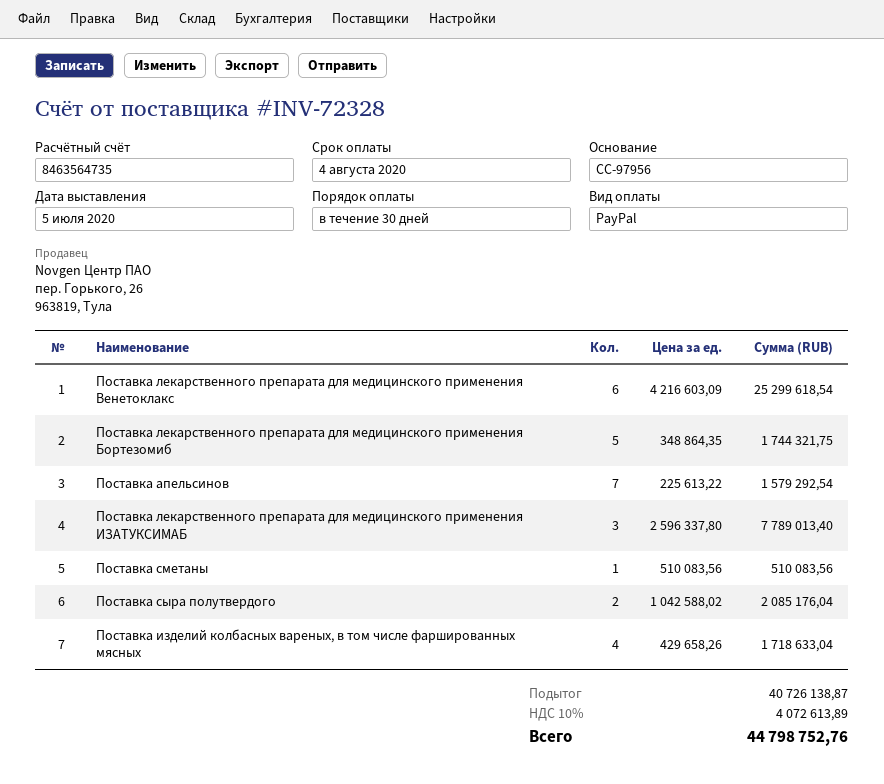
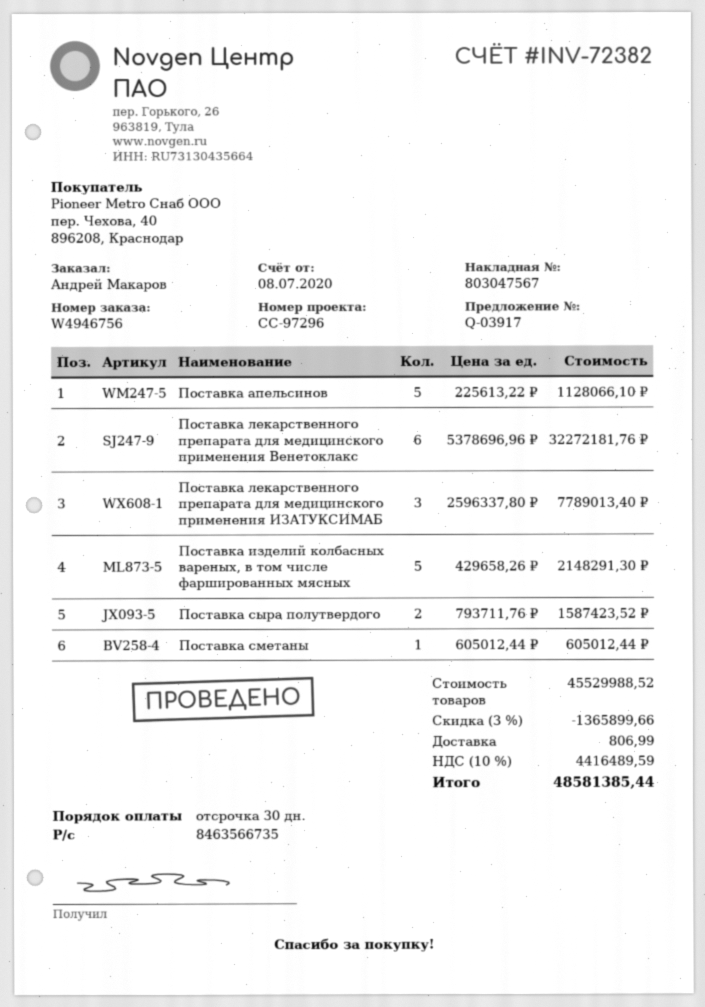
invoice number: INV-72328 -> INV-72382
invoice date: 2020-07-05 -> 2020-07-08
reference: CC-97956 -> CC-97296
bank account: 8463564735 -> 8463566735
Поставка лекарственного препарата для медицинского применения Венетоклакс: 6 x 4216603.09 = 25299618.54 -> 6 x 5378696.96 = 32272181.76
Поставка лекарственного препарата для медицинского применения Бортезомиб: 5 x 348864.35 = 1744321.75 -> none
Поставка апельсинов: 7 x 225613.22 = 1579292.54 -> 5 x 225613.22 = 1128066.10
Поставка сметаны: 1 x 510083.56 = 510083.56 -> 1 x 605012.44 = 605012.44
Поставка сыра полутвердого: 2 x 1042588.02 = 2085176.04 -> 2 x 793711.76 = 1587423.52
Поставка изделий колбасных вареных, в том числе фаршированных мясных: 4 x 429658.26 = 1718633.04 -> 5 x 429658.26 = 2148291.30
subtotal: 40726138.87 -> 45529988.52
discount: none -> 3% = 1365899.66
shipping: none -> 806.99
tax: 10% = 4072613.89 -> 10% = 4416489.59
total: 44798752.76 -> 48581385.44

